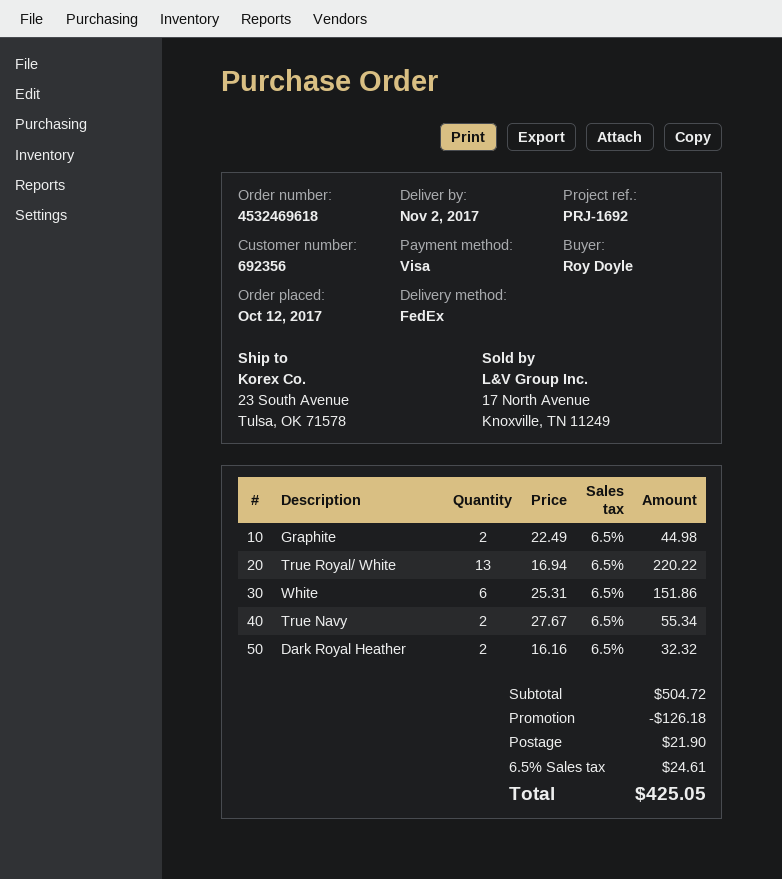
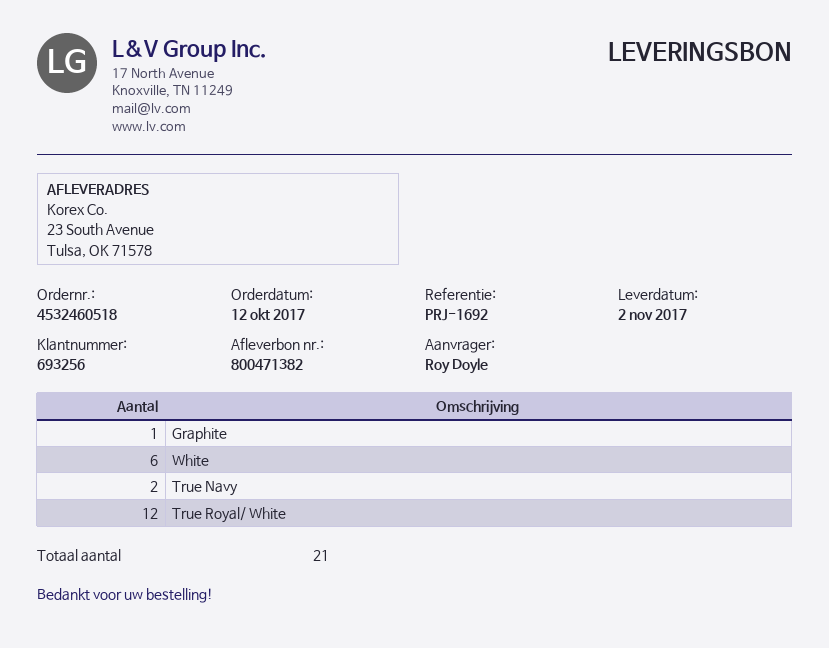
order number: 4532469618 -> 4532460518
customer number: 692356 -> 693256
Graphite: 2 -> 1
True Royal/ White: 13 -> 12
Dark Royal Heather: 2 -> none

